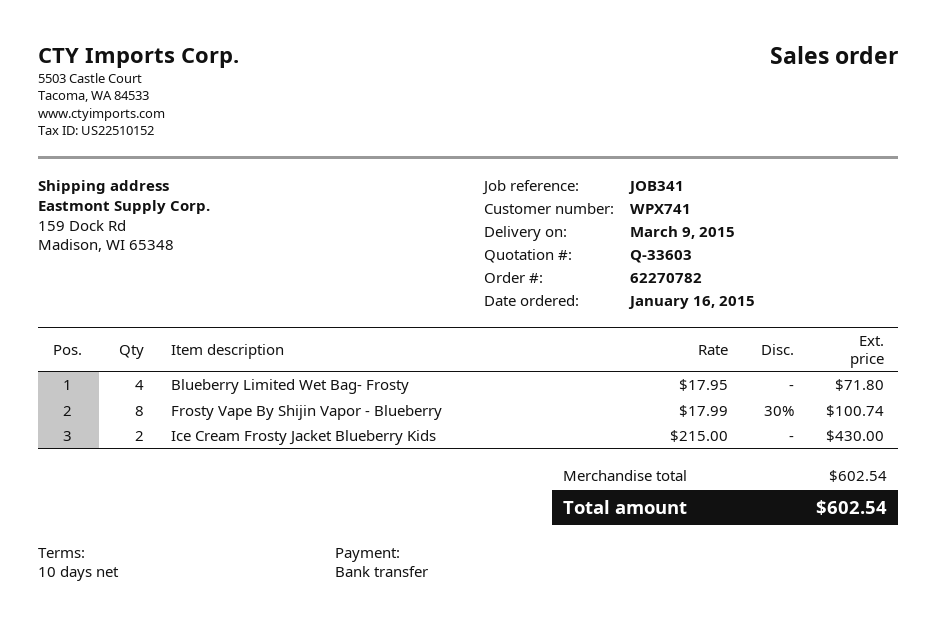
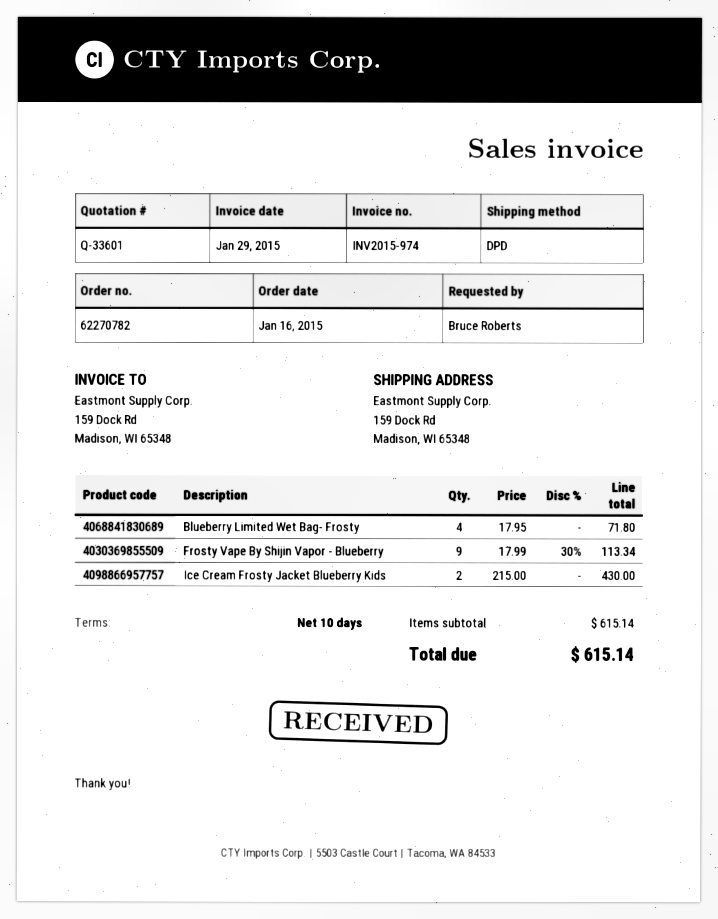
quote number: Q-33603 -> Q-33601
Frosty Vape By Shijin Vapor - Blueberry: 8 x 17.99 - 30% = 100.74 -> 9 x 17.99 - 30% = 113.34
subtotal: 602.54 -> 615.14
total: 602.54 -> 615.14

